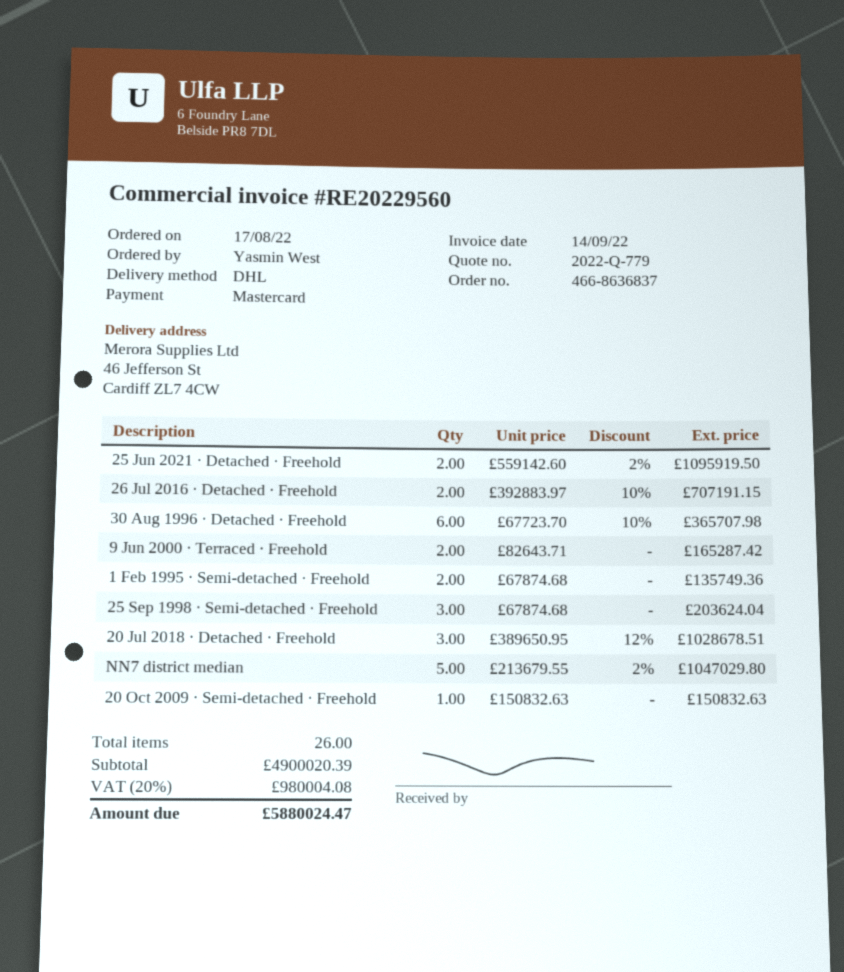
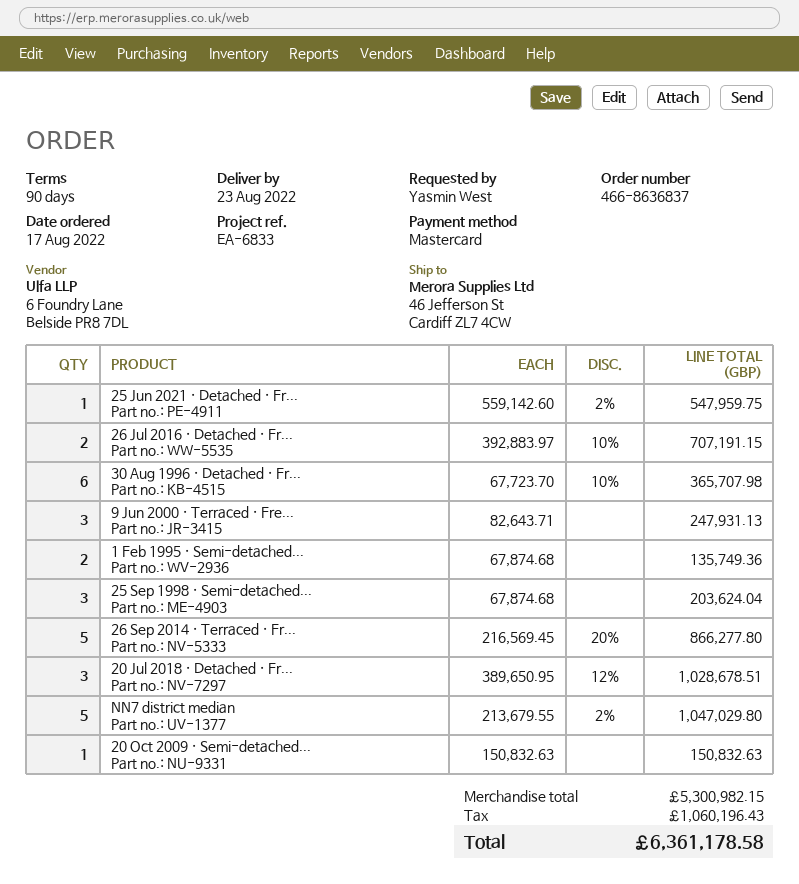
25 Jun 2021 · Detached · Freehold: 2 x 559142.60 - 2% = 1095919.50 -> 1 x 559142.60 - 2% = 547959.75
9 Jun 2000 · Terraced · Freehold: 2 x 82643.71 = 165287.42 -> 3 x 82643.71 = 247931.13
26 Sep 2014 · Terraced · Fr...: none -> 5 x 216569.45 - 20% = 866277.80
subtotal: 4900020.39 -> 5300982.15
tax: 980004.08 -> 1060196.43
total: 5880024.47 -> 6361178.58

